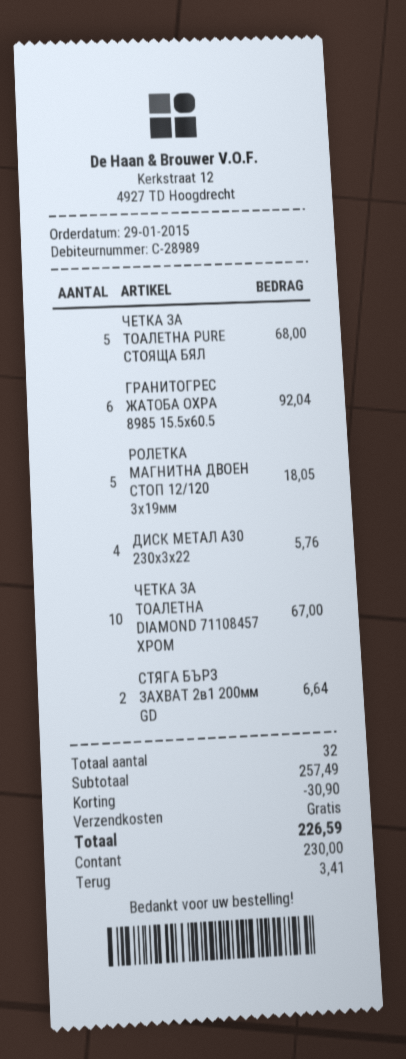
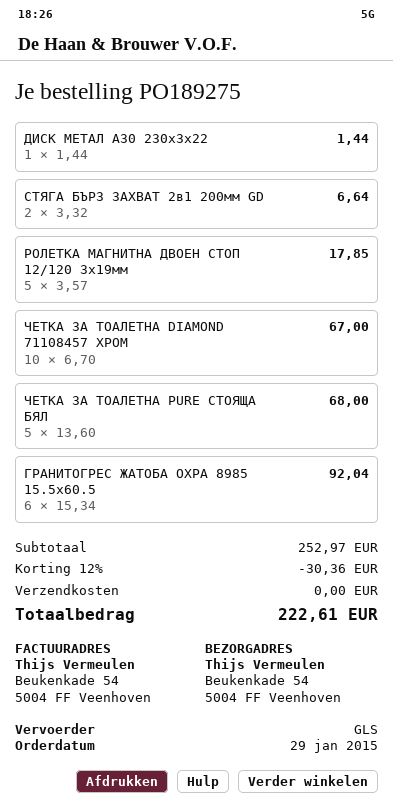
РОЛЕТКА МАГНИТНА ДВОЕН СТОП 12/120 3х19мм: 5 for 18.05 -> 5 for 17.85
ДИСК МЕТАЛ А30 230х3х22: 4 for 5.76 -> 1 for 1.44
subtotal: 257.49 -> 252.97
discount: 30.90 -> 30.36
total: 226.59 -> 222.61

